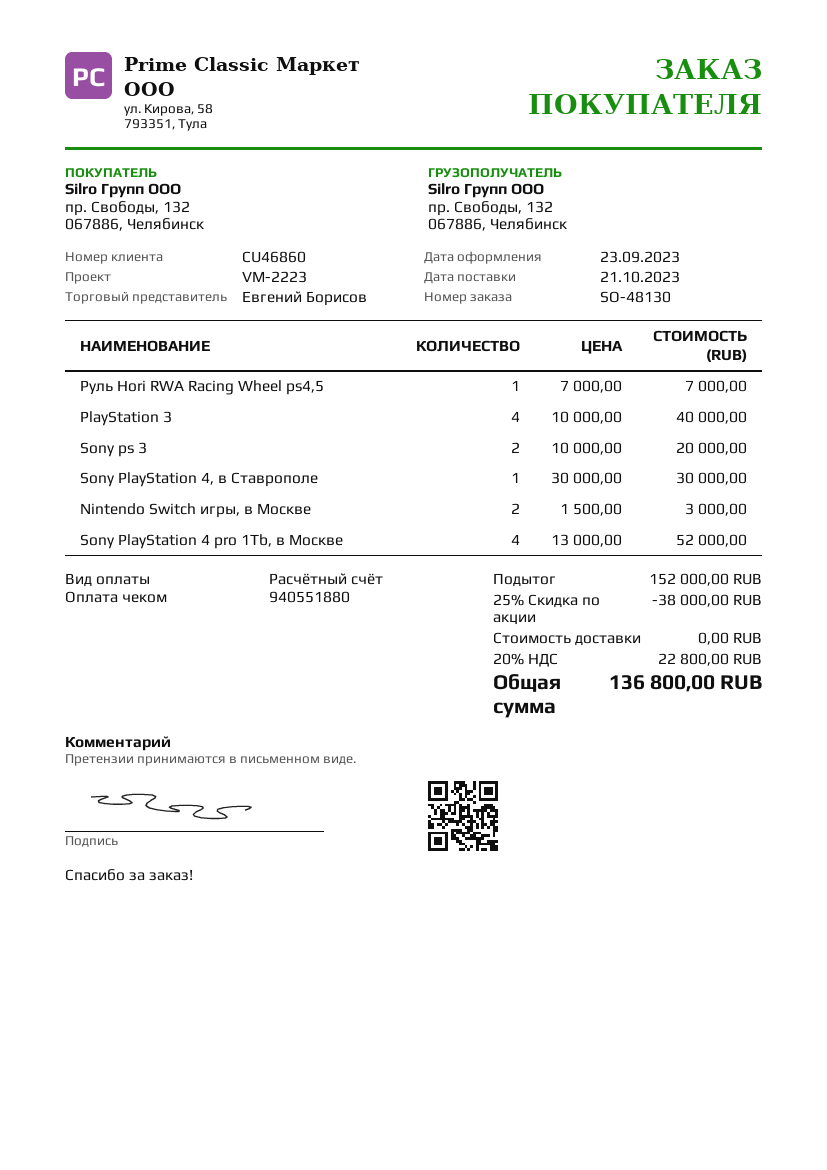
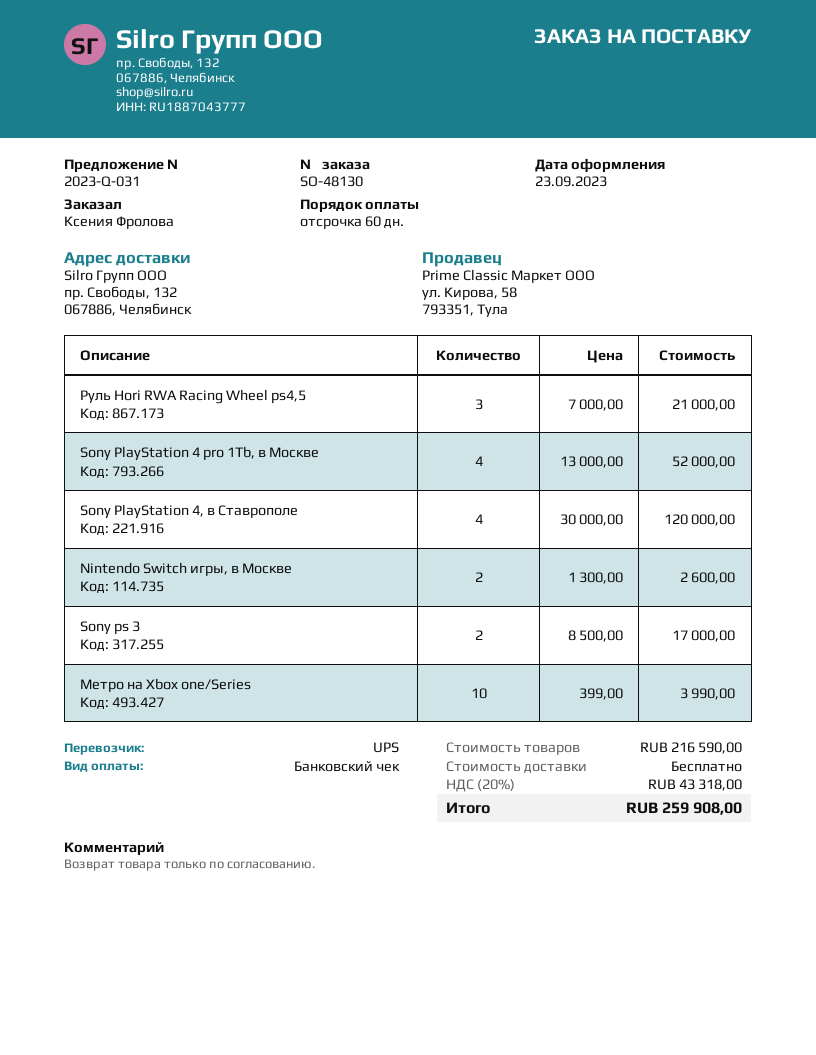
Руль Hori RWA Racing Wheel ps4,5: 1 x 7000.00 = 7000.00 -> 3 x 7000.00 = 21000.00
PlayStation 3: 4 x 10000.00 = 40000.00 -> none
Sony ps 3: 2 x 10000.00 = 20000.00 -> 2 x 8500.00 = 17000.00
Sony PlayStation 4, в Ставрополе: 1 x 30000.00 = 30000.00 -> 4 x 30000.00 = 120000.00
Nintendo Switch игры, в Москве: 2 x 1500.00 = 3000.00 -> 2 x 1300.00 = 2600.00
Метро на Xbox one/Series: none -> 10 x 399.00 = 3990.00
subtotal: 152000.00 -> 216590.00
discount: 25% = 38000.00 -> none
tax: 20% = 22800.00 -> 20% = 43318.00
total: 136800.00 -> 259908.00

